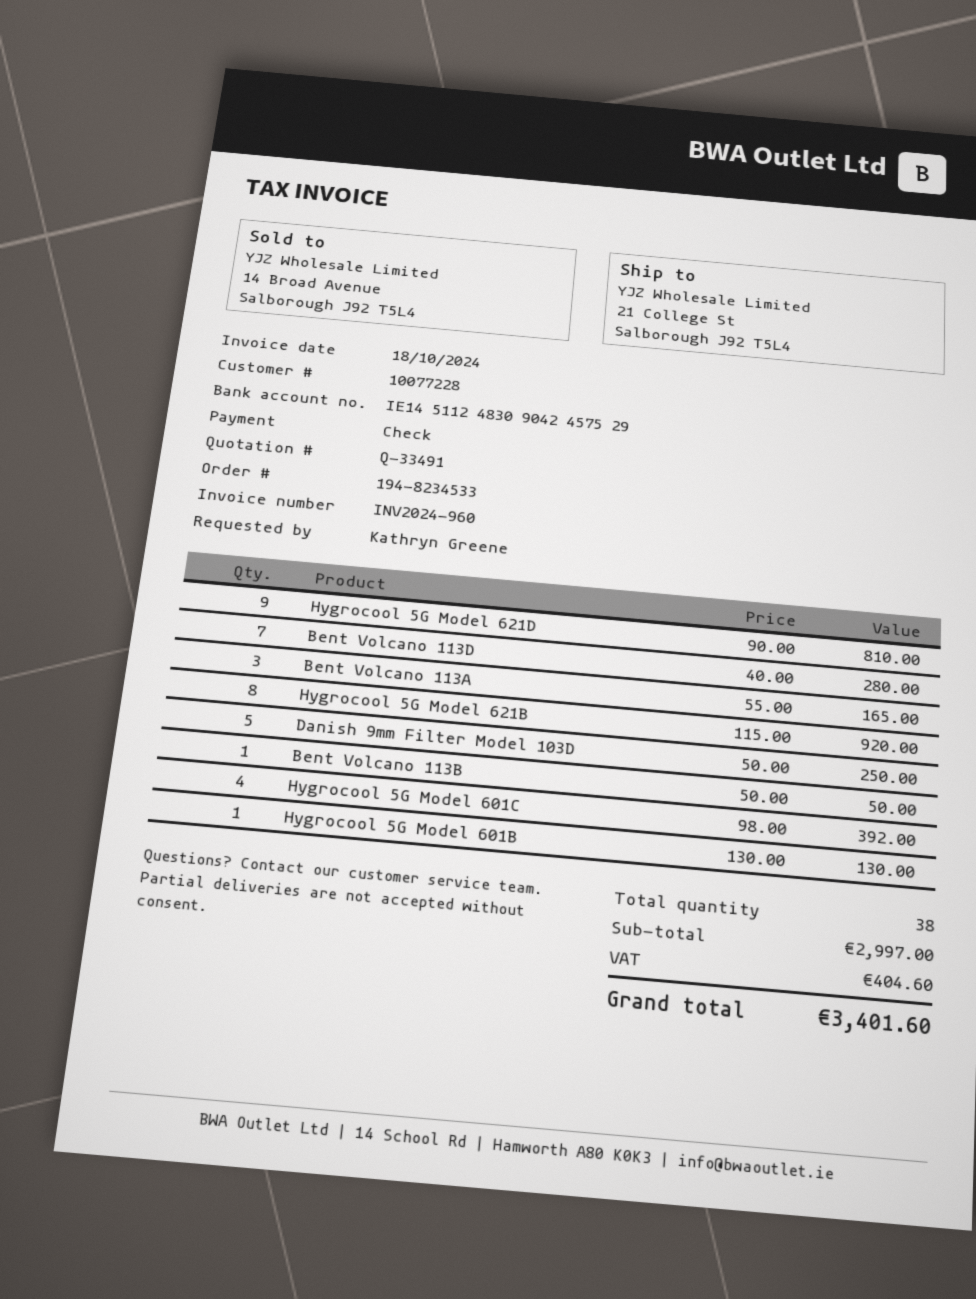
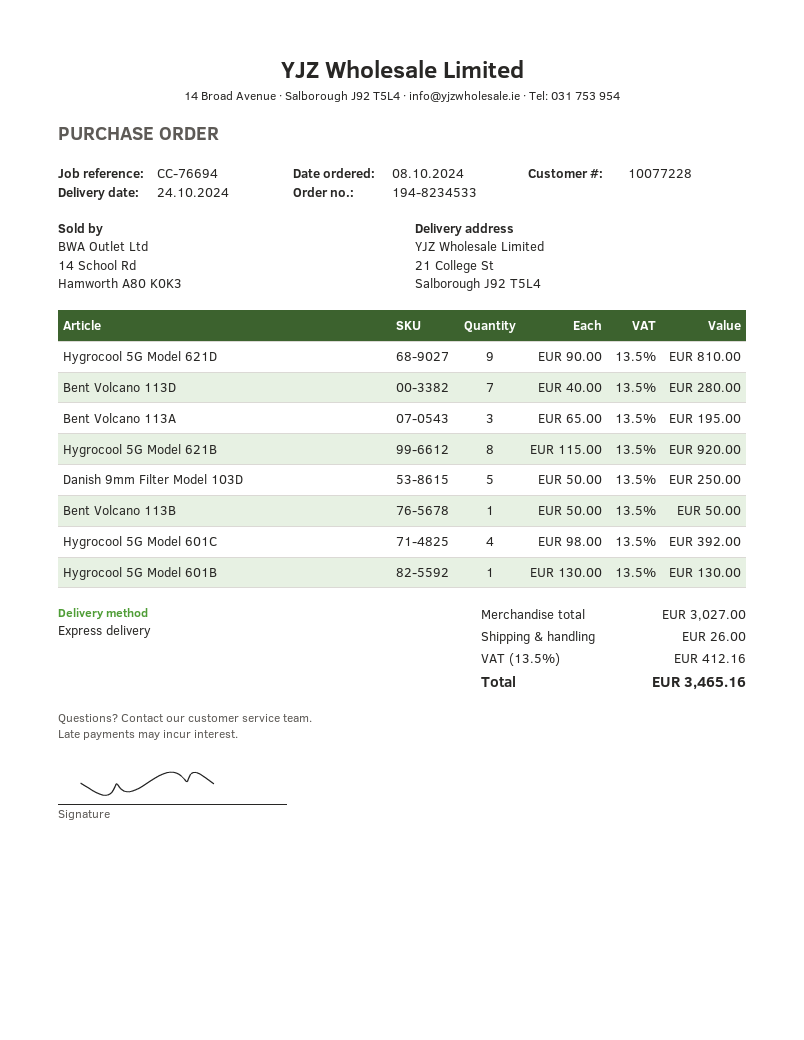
Bent Volcano 113A: 3 x 55.00 = 165.00 -> 3 x 65.00 = 195.00
subtotal: 2997.00 -> 3027.00
shipping: none -> 26.00
tax: 404.60 -> 412.16
total: 3401.60 -> 3465.16

